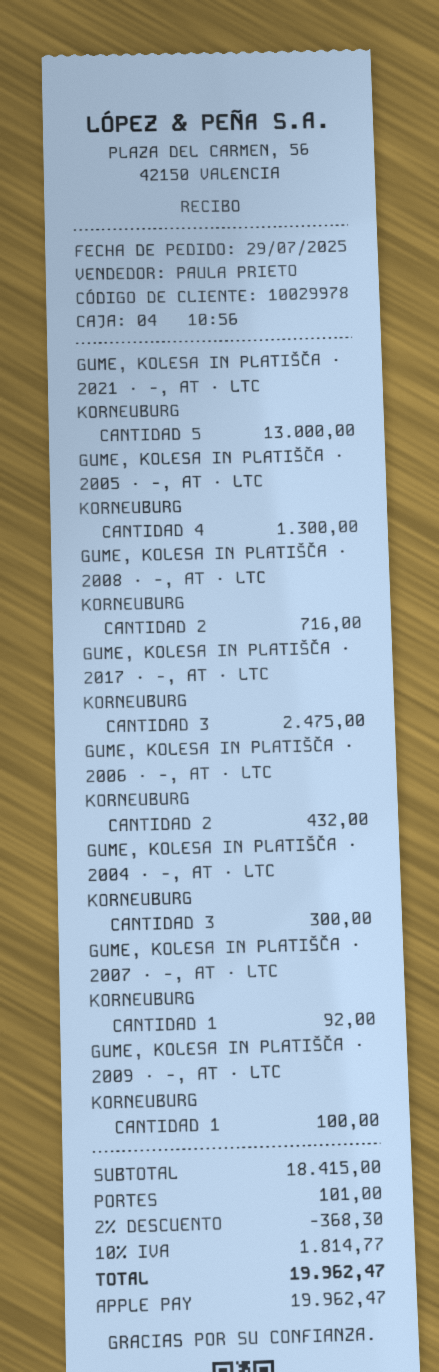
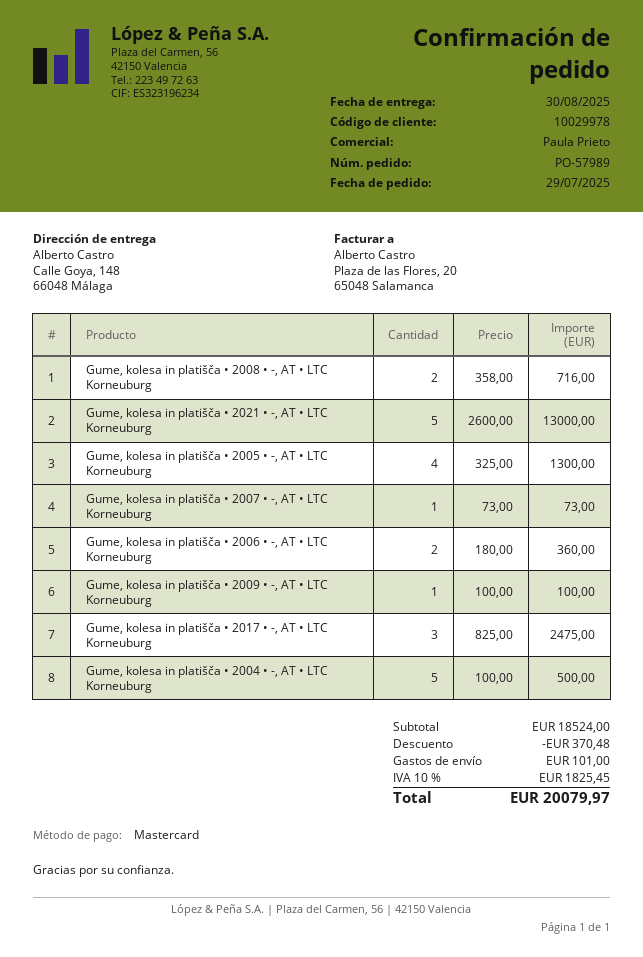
payment method: Apple Pay -> Mastercard
GUME, KOLESA IN PLATIŠČA • 2006 • -, AT • LTC KORNEUBURG: 2 for 432.00 -> 2 for 360.00
GUME, KOLESA IN PLATIŠČA • 2004 • -, AT • LTC KORNEUBURG: 3 for 300.00 -> 5 for 500.00
GUME, KOLESA IN PLATIŠČA • 2007 • -, AT • LTC KORNEUBURG: 1 for 92.00 -> 1 for 73.00
subtotal: 18415.00 -> 18524.00
discount: 368.30 -> 370.48
tax: 10% = 1814.77 -> 10% = 1825.45
total: 19962.47 -> 20079.97

